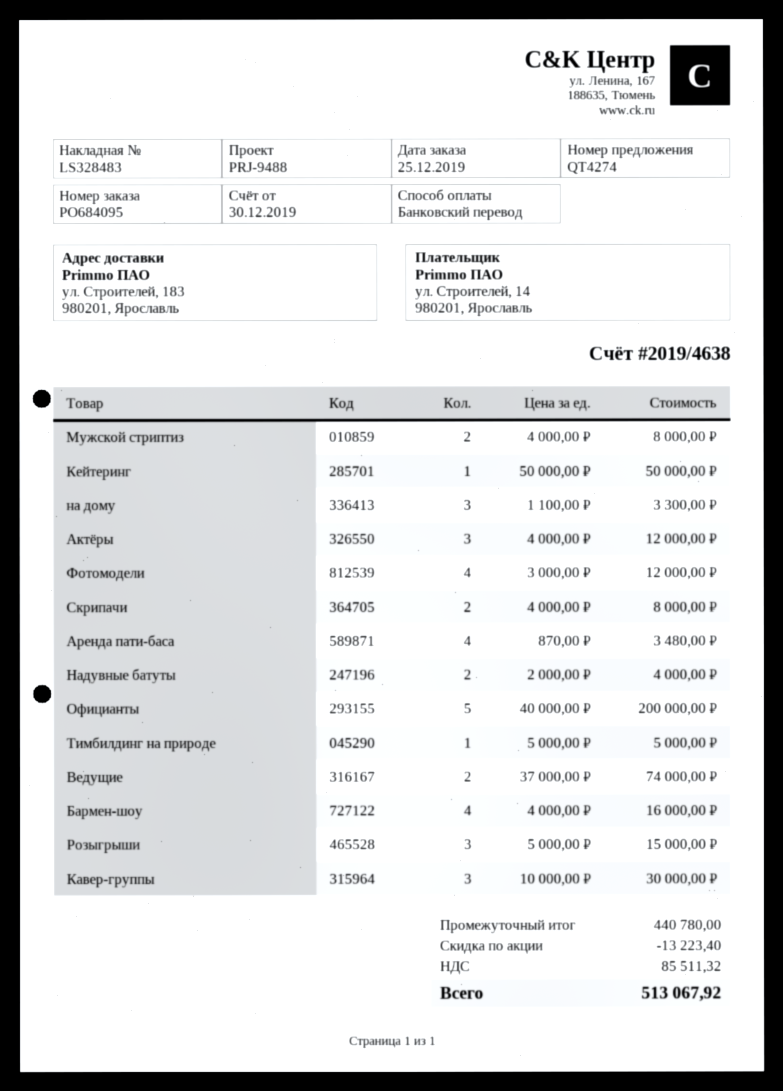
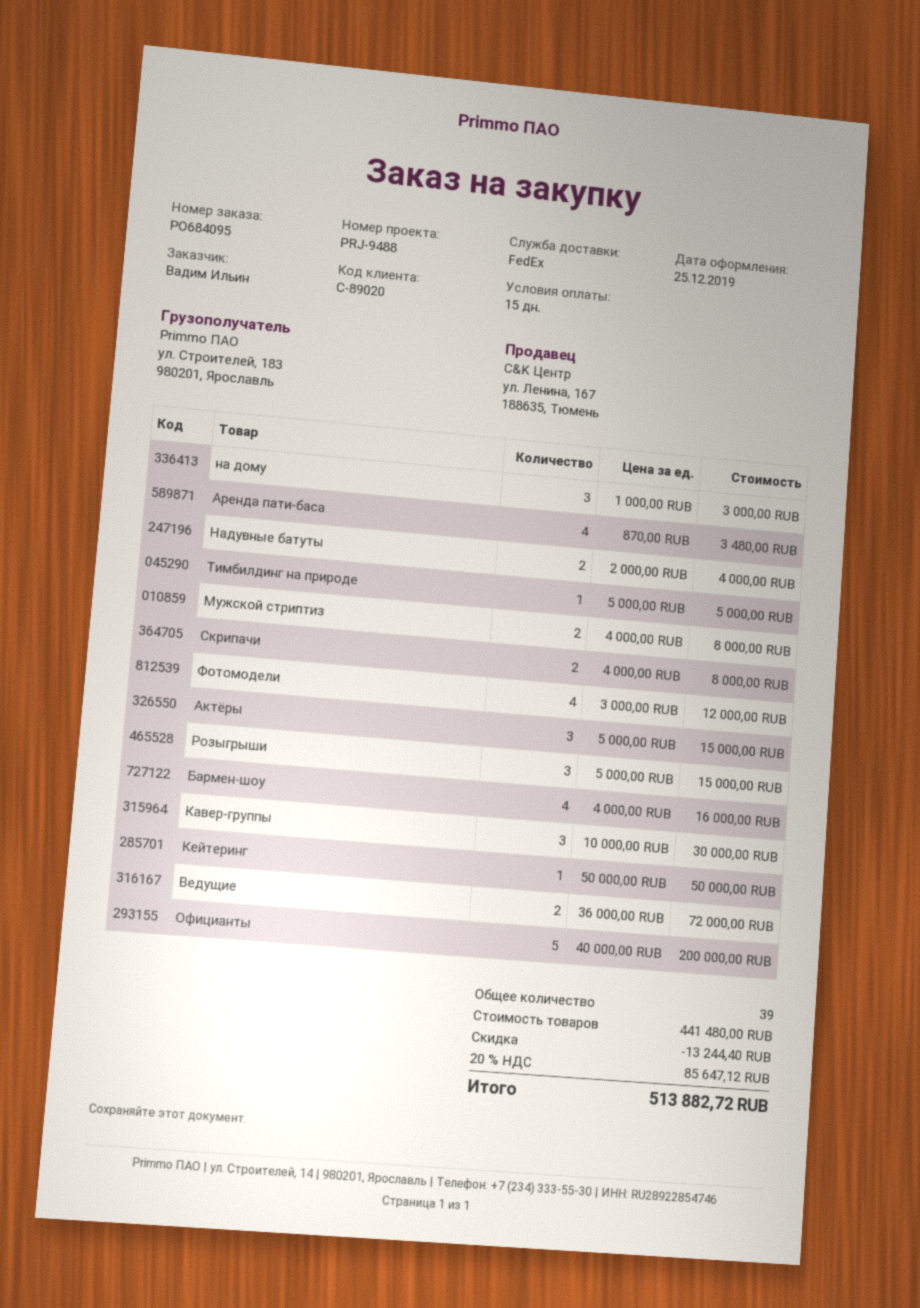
на дому: 3 x 1100.00 = 3300.00 -> 3 x 1000.00 = 3000.00
Актёры: 3 x 4000.00 = 12000.00 -> 3 x 5000.00 = 15000.00
Ведущие: 2 x 37000.00 = 74000.00 -> 2 x 36000.00 = 72000.00
subtotal: 440780.00 -> 441480.00
discount: 13223.40 -> 13244.40
tax: 85511.32 -> 85647.12
total: 513067.92 -> 513882.72

